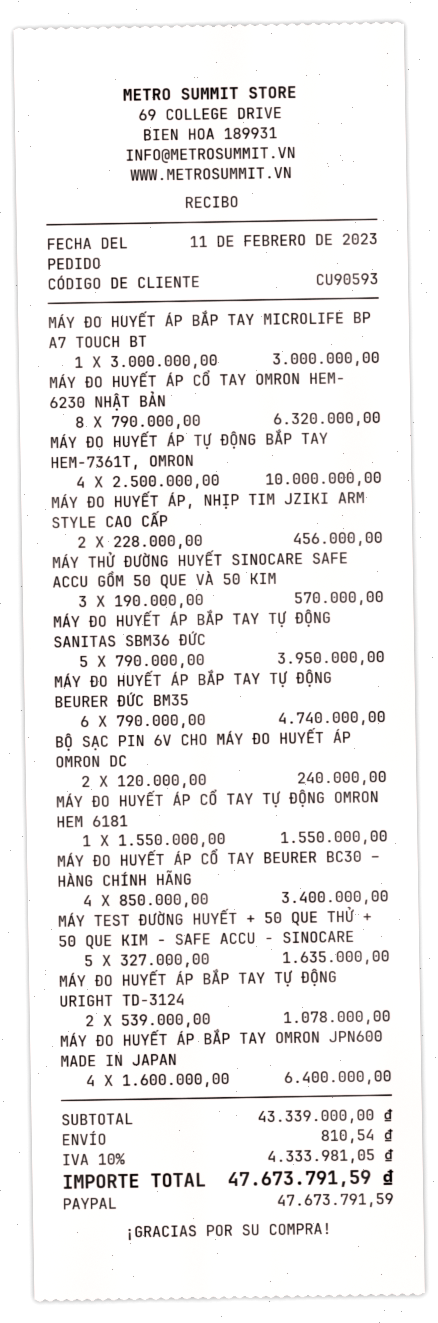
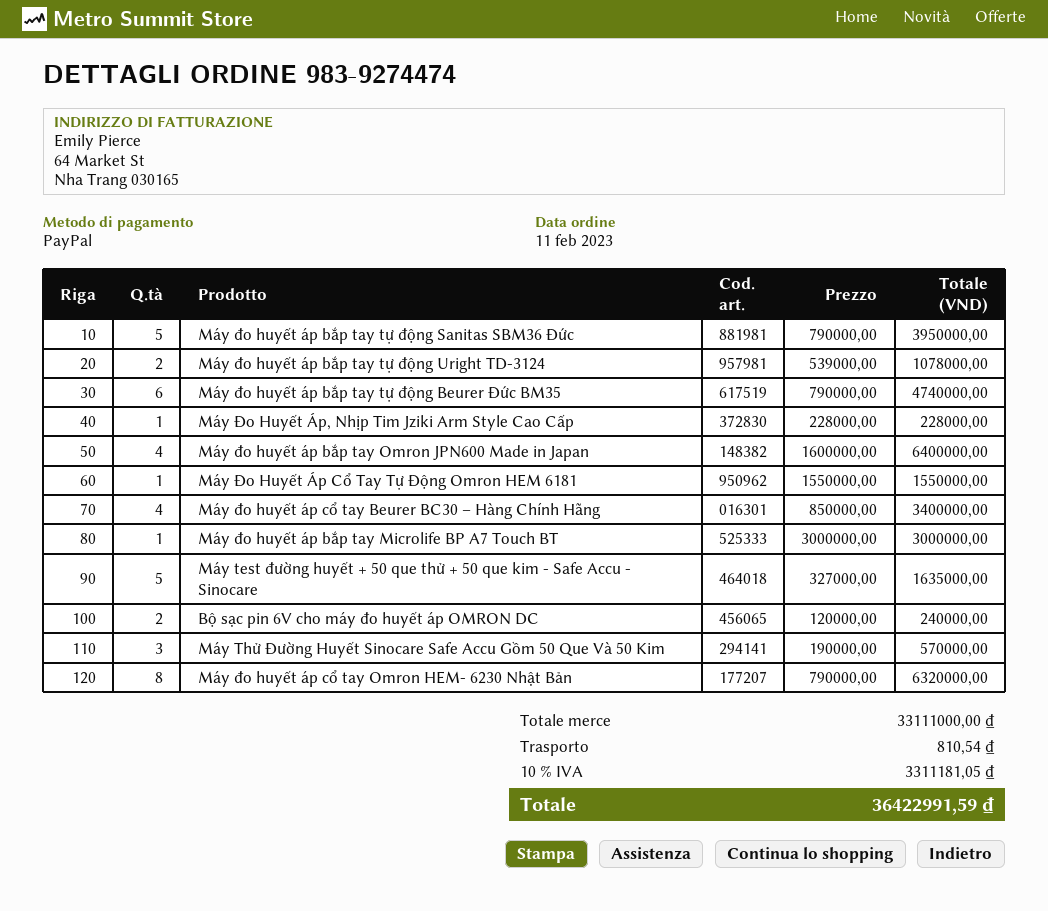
MÁY ĐO HUYẾT ÁP TỰ ĐỘNG BẮP TAY HEM-7361T, OMRON: 4 x 2500000.00 = 10000000.00 -> none
MÁY ĐO HUYẾT ÁP, NHỊP TIM JZIKI ARM STYLE CAO CẤP: 2 x 228000.00 = 456000.00 -> 1 x 228000.00 = 228000.00
subtotal: 43339000.00 -> 33111000.00
tax: 10% = 4333981.05 -> 10% = 3311181.05
total: 47673791.59 -> 36422991.59

